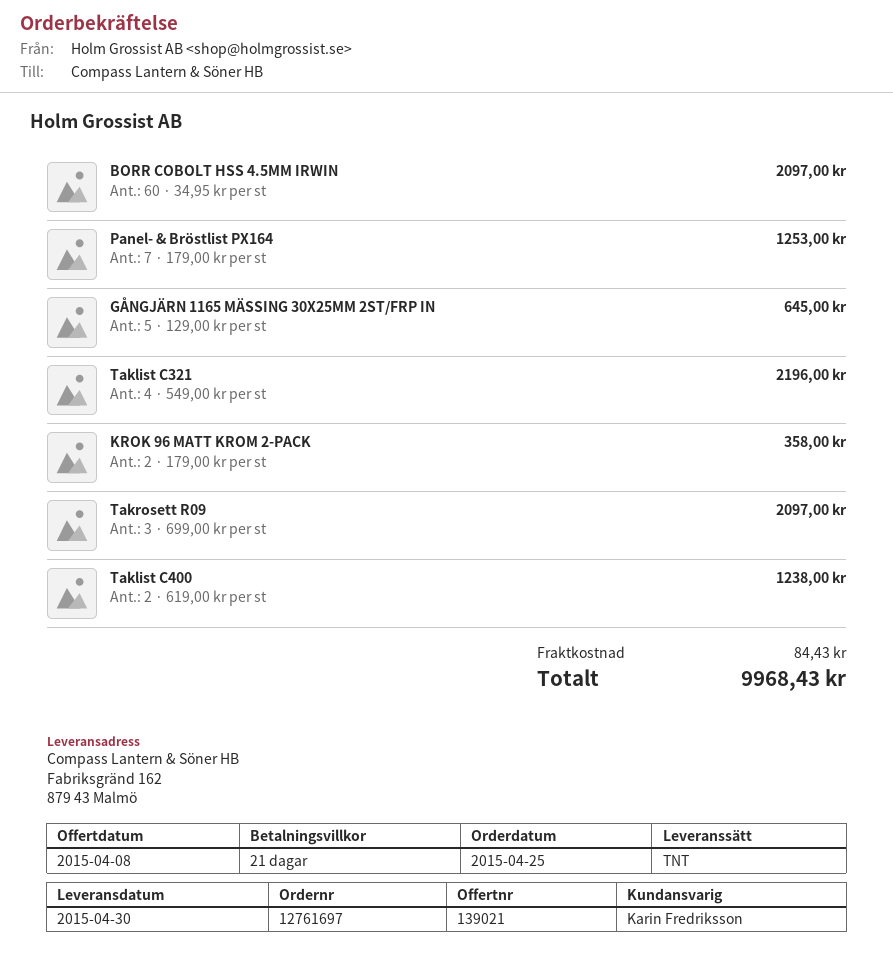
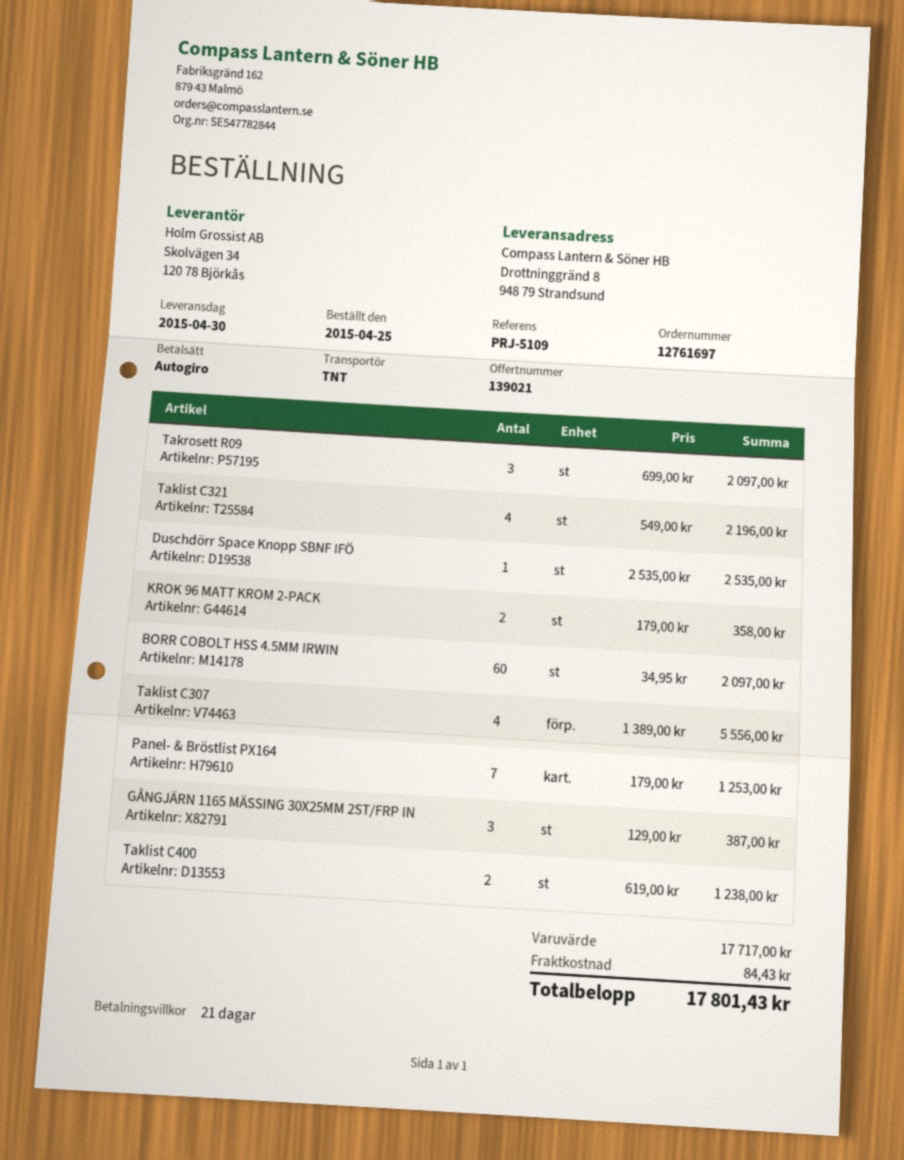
ship to: Fabriksgränd 162, 879 43 Malmö -> Drottninggränd 8, 948 79 Strandsund
GÅNGJÄRN 1165 MÄSSING 30X25MM 2ST/FRP IN: 5 x 129.00 = 645.00 -> 3 x 129.00 = 387.00
Duschdörr Space Knopp SBNF IFÖ: none -> 1 x 2535.00 = 2535.00
Taklist C307: none -> 4 x 1389.00 = 5556.00
total: 9968.43 -> 17801.43

